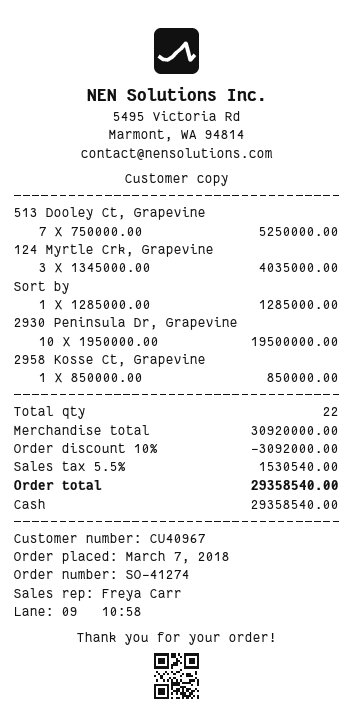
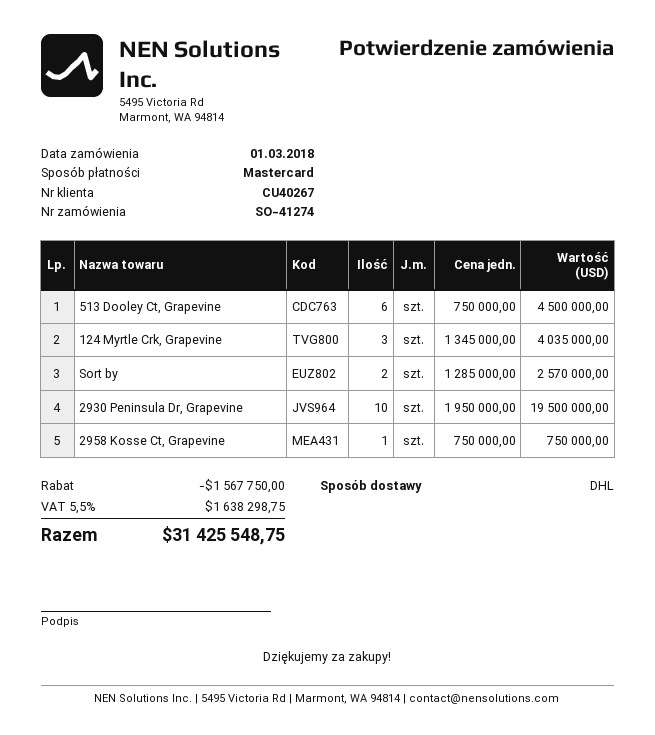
order date: 2018-03-07 -> 2018-03-01
customer number: CU40967 -> CU40267
payment method: cash -> Mastercard
513 Dooley Ct, Grapevine: 7 x 750000.00 = 5250000.00 -> 6 x 750000.00 = 4500000.00
Sort by: 1 x 1285000.00 = 1285000.00 -> 2 x 1285000.00 = 2570000.00
2958 Kosse Ct, Grapevine: 1 x 850000.00 = 850000.00 -> 1 x 750000.00 = 750000.00
discount: 3092000.00 -> 1567750.00
tax: 5.5% = 1530540.00 -> 5.5% = 1638298.75
total: 29358540.00 -> 31425548.75

